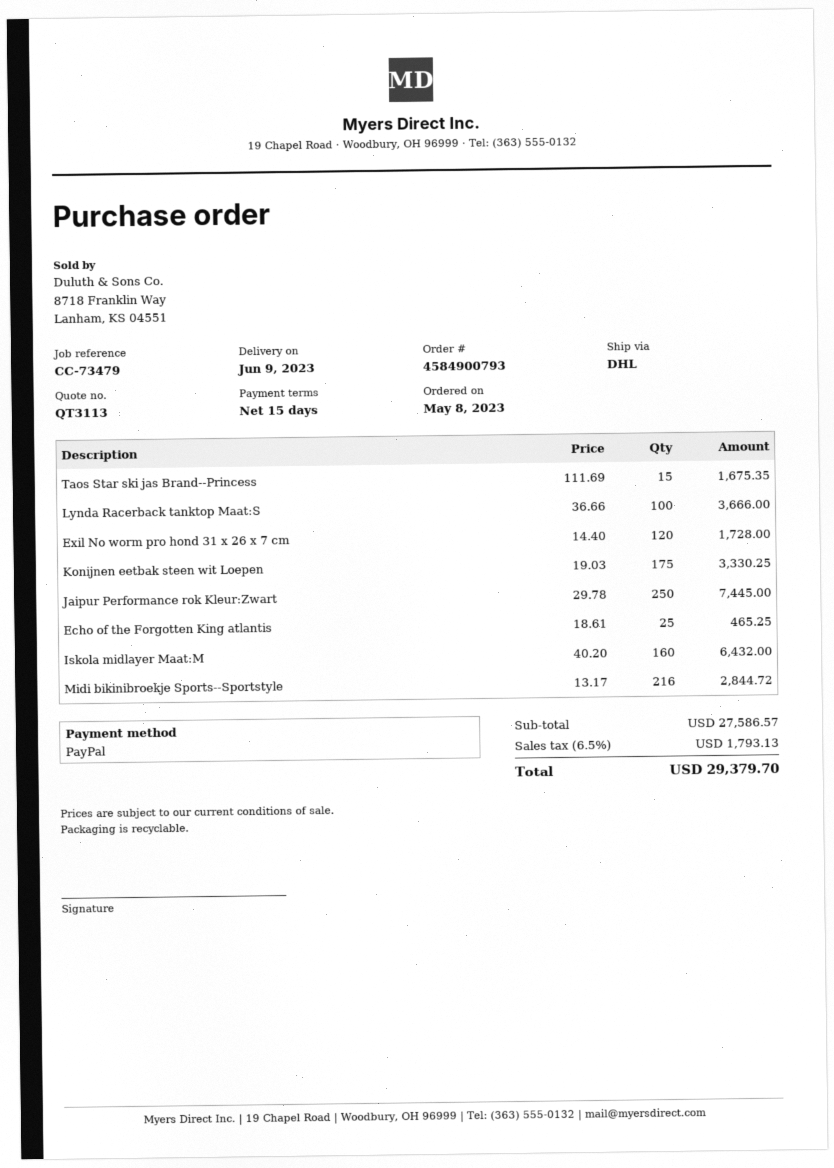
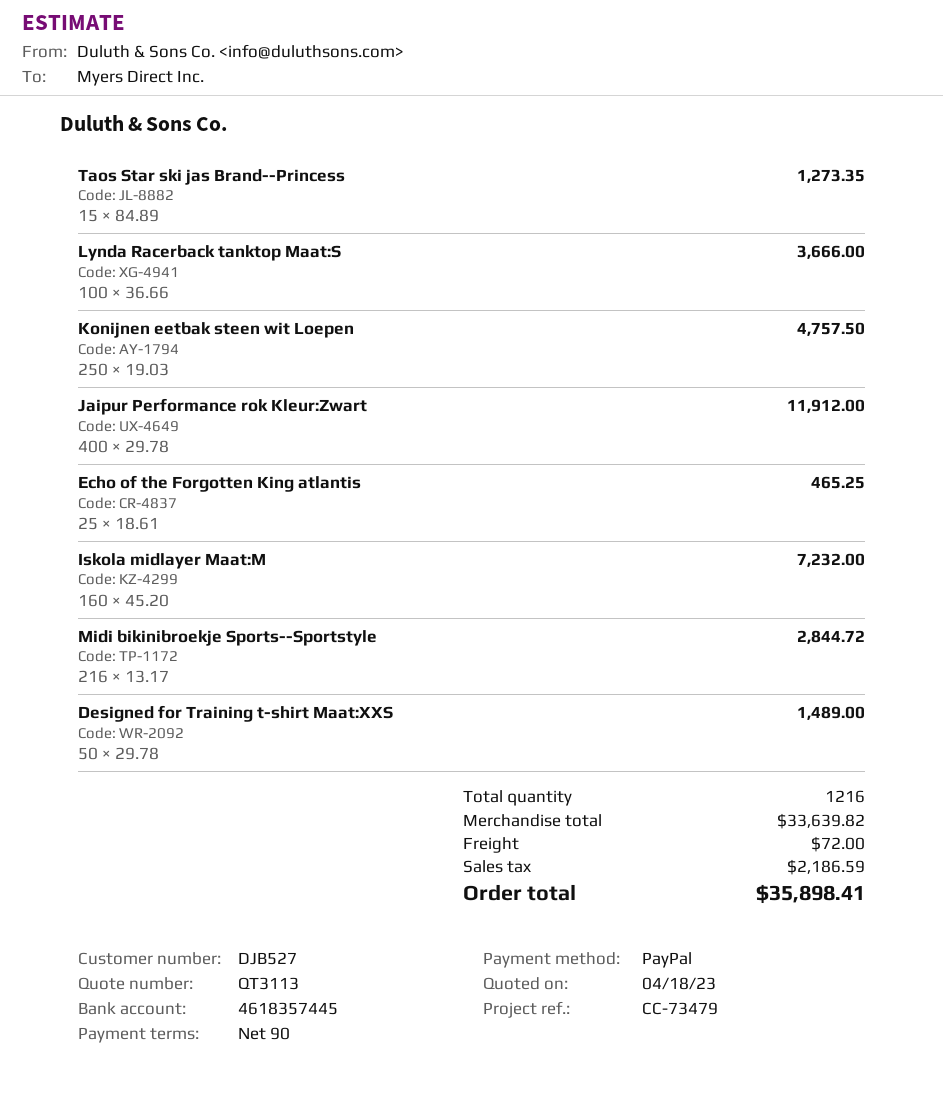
payment terms: 15 days -> 90 days
Taos Star ski jas Brand--Princess: 15 x 111.69 = 1675.35 -> 15 x 84.89 = 1273.35
Exil No worm pro hond 31 x 26 x 7 cm: 120 x 14.40 = 1728.00 -> none
Konijnen eetbak steen wit Loepen: 175 x 19.03 = 3330.25 -> 250 x 19.03 = 4757.50
Jaipur Performance rok Kleur:Zwart: 250 x 29.78 = 7445.00 -> 400 x 29.78 = 11912.00
Iskola midlayer Maat:M: 160 x 40.20 = 6432.00 -> 160 x 45.20 = 7232.00
Designed for Training t-shirt Maat:XXS: none -> 50 x 29.78 = 1489.00
subtotal: 27586.57 -> 33639.82
shipping: none -> 72.00
tax: 1793.13 -> 2186.59
total: 29379.70 -> 35898.41

